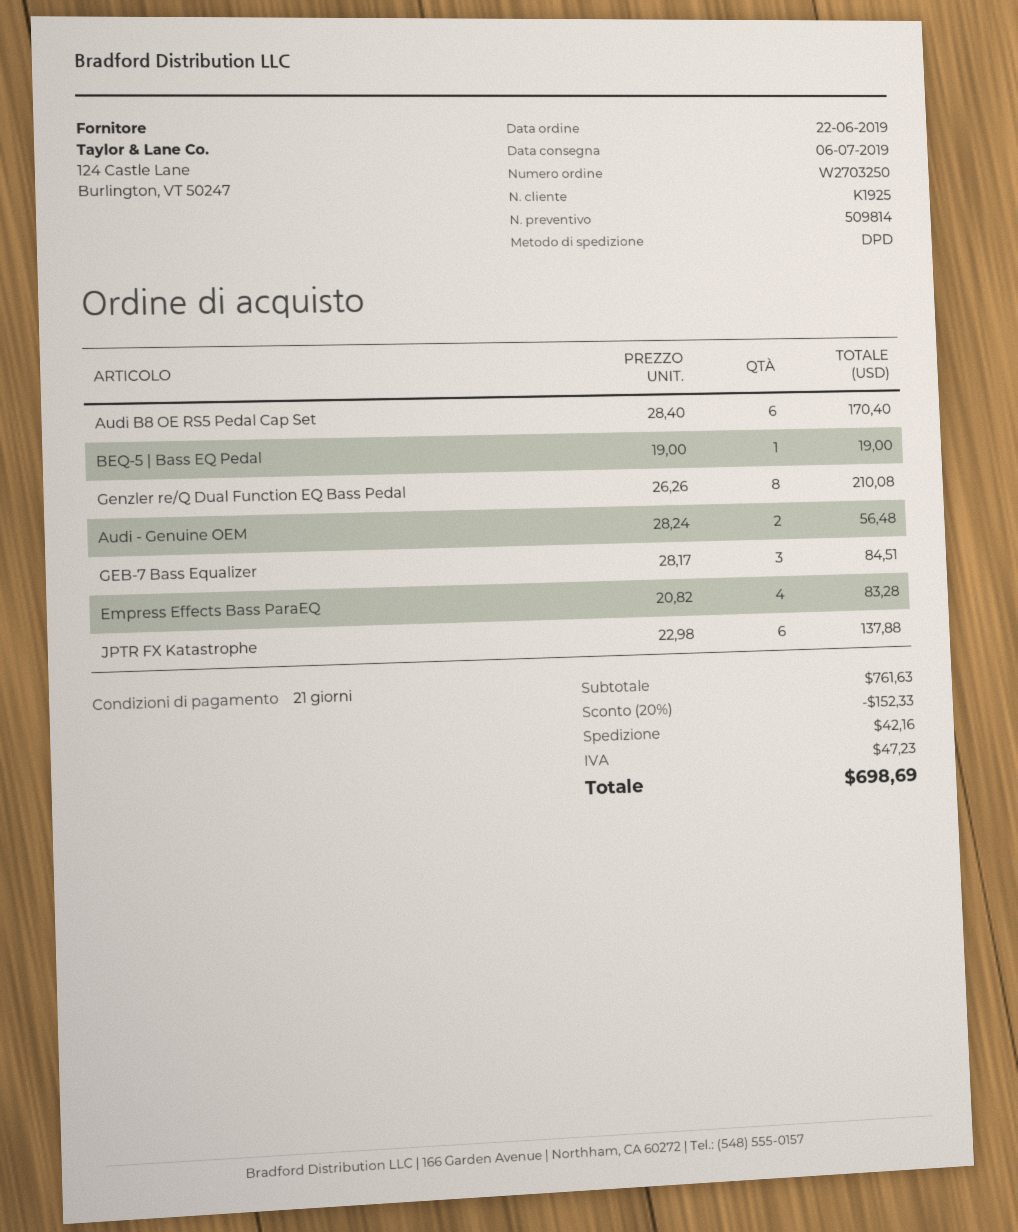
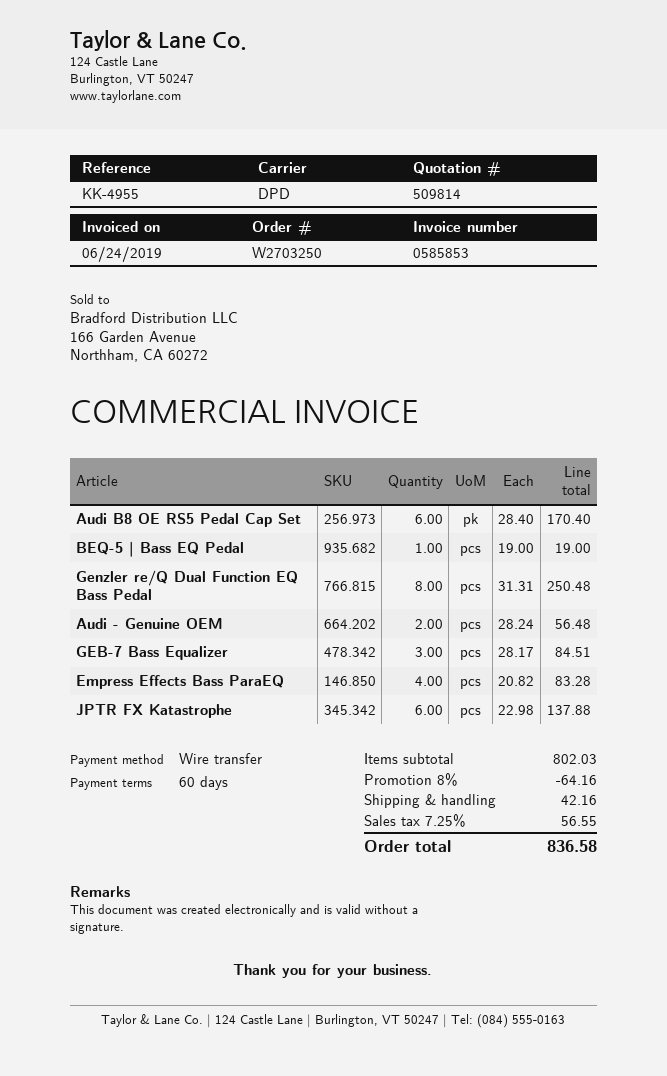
payment terms: 21 days -> 60 days
Genzler re/Q Dual Function EQ Bass Pedal: 8 x 26.26 = 210.08 -> 8 x 31.31 = 250.48
subtotal: 761.63 -> 802.03
discount: 20% = 152.33 -> 8% = 64.16
tax: 47.23 -> 56.55
total: 698.69 -> 836.58

